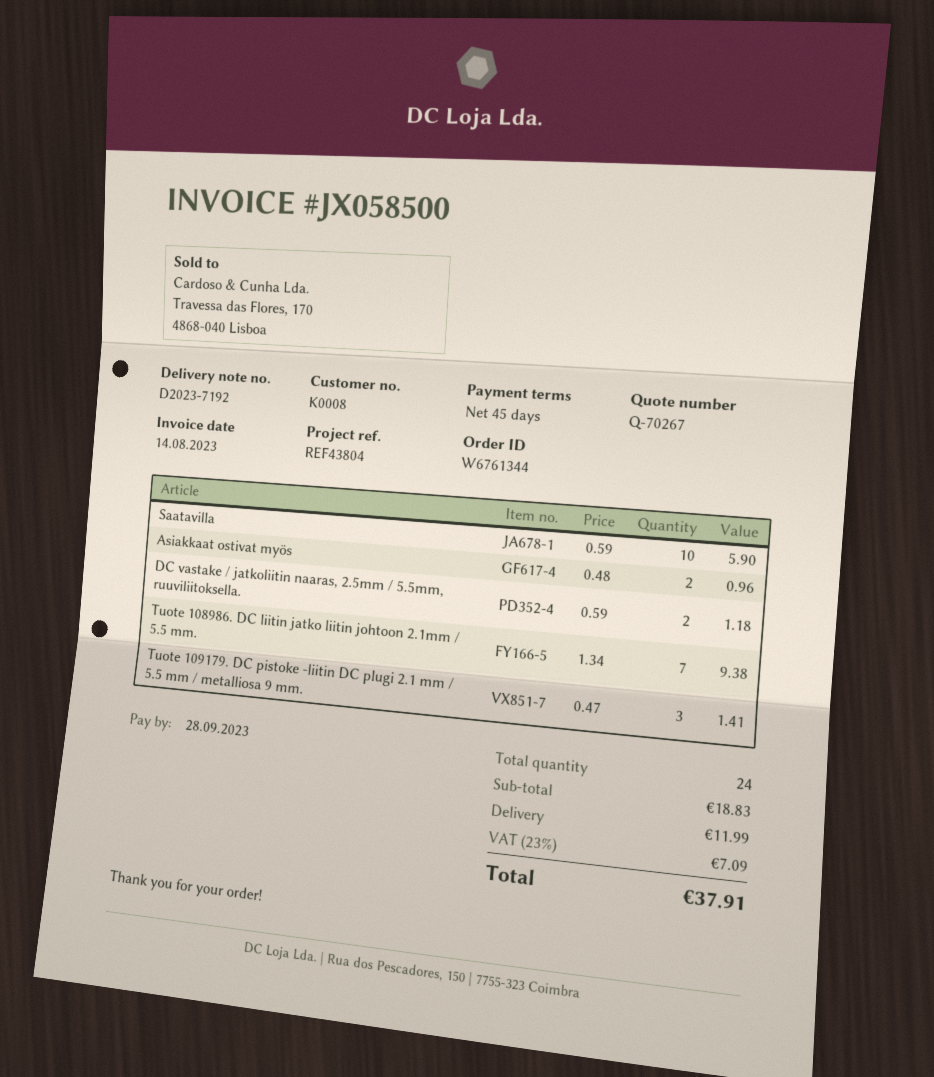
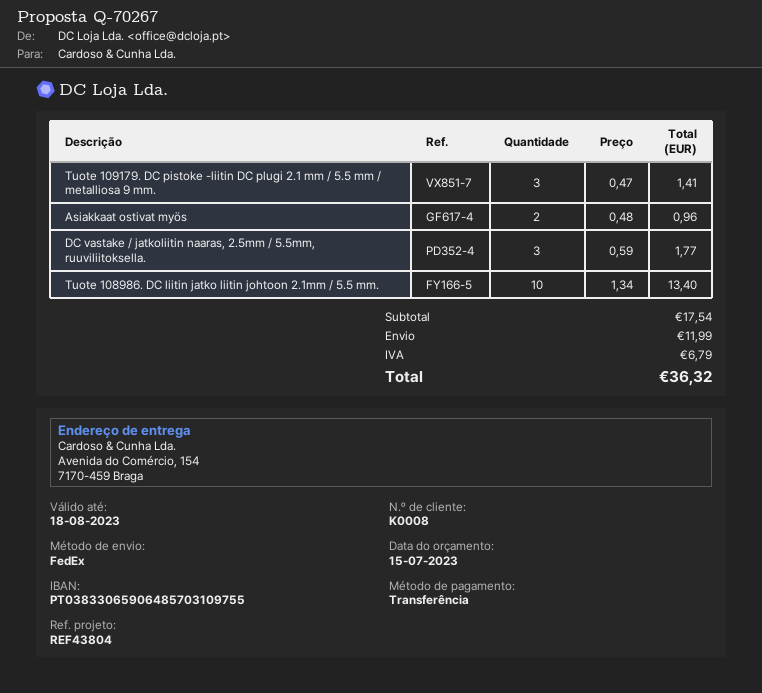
Saatavilla: 10 x 0.59 = 5.90 -> none
DC vastake / jatkoliitin naaras, 2.5mm / 5.5mm, ruuviliitoksella.: 2 x 0.59 = 1.18 -> 3 x 0.59 = 1.77
Tuote 108986. DC liitin jatko liitin johtoon 2.1mm / 5.5 mm.: 7 x 1.34 = 9.38 -> 10 x 1.34 = 13.40
subtotal: 18.83 -> 17.54
tax: 7.09 -> 6.79
total: 37.91 -> 36.32

